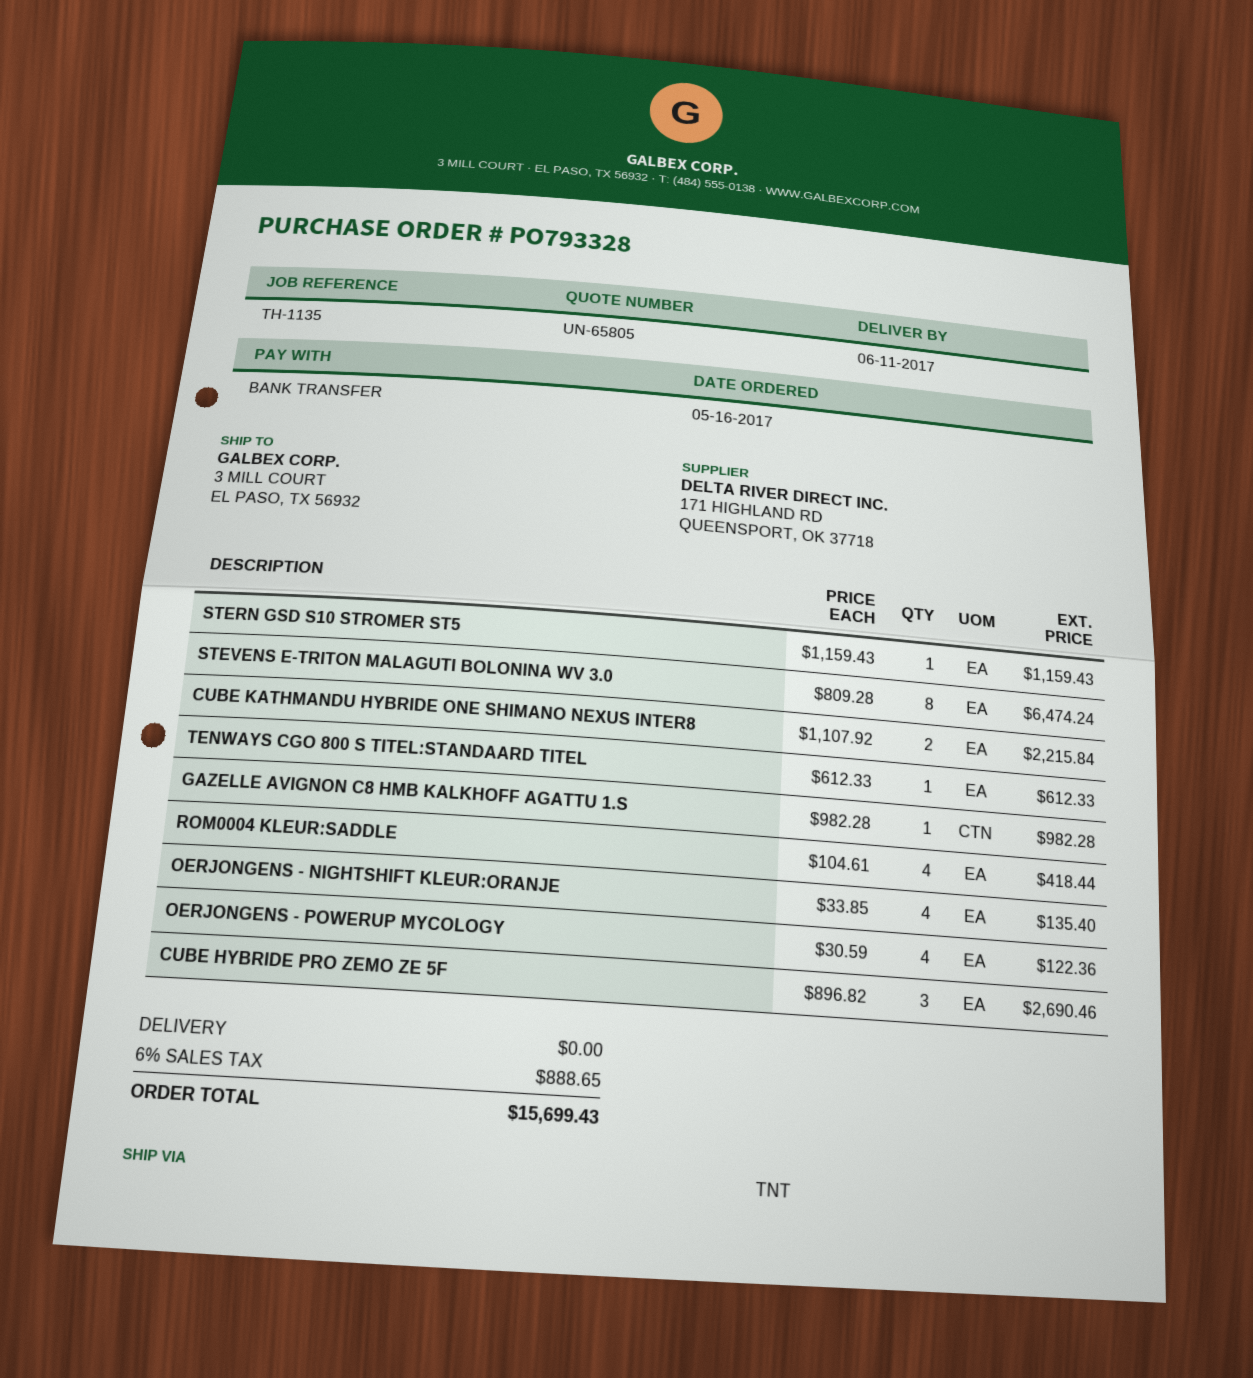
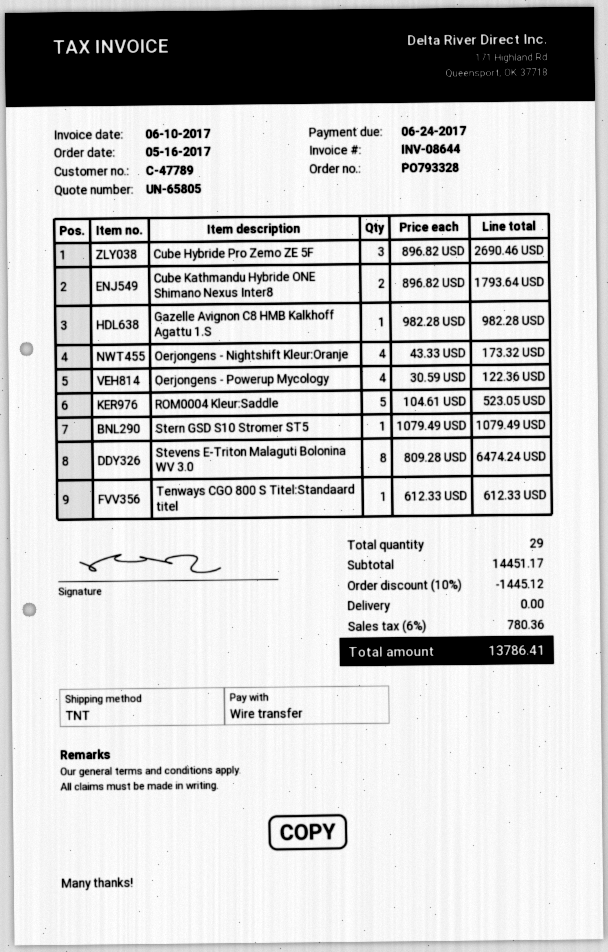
STERN GSD S10 STROMER ST5: 1 x 1159.43 = 1159.43 -> 1 x 1079.49 = 1079.49
CUBE KATHMANDU HYBRIDE ONE SHIMANO NEXUS INTER8: 2 x 1107.92 = 2215.84 -> 2 x 896.82 = 1793.64
ROM0004 KLEUR:SADDLE: 4 x 104.61 = 418.44 -> 5 x 104.61 = 523.05
OERJONGENS - NIGHTSHIFT KLEUR:ORANJE: 4 x 33.85 = 135.40 -> 4 x 43.33 = 173.32
discount: none -> 10% = 1445.12
tax: 6% = 888.65 -> 6% = 780.36
total: 15699.43 -> 13786.41

